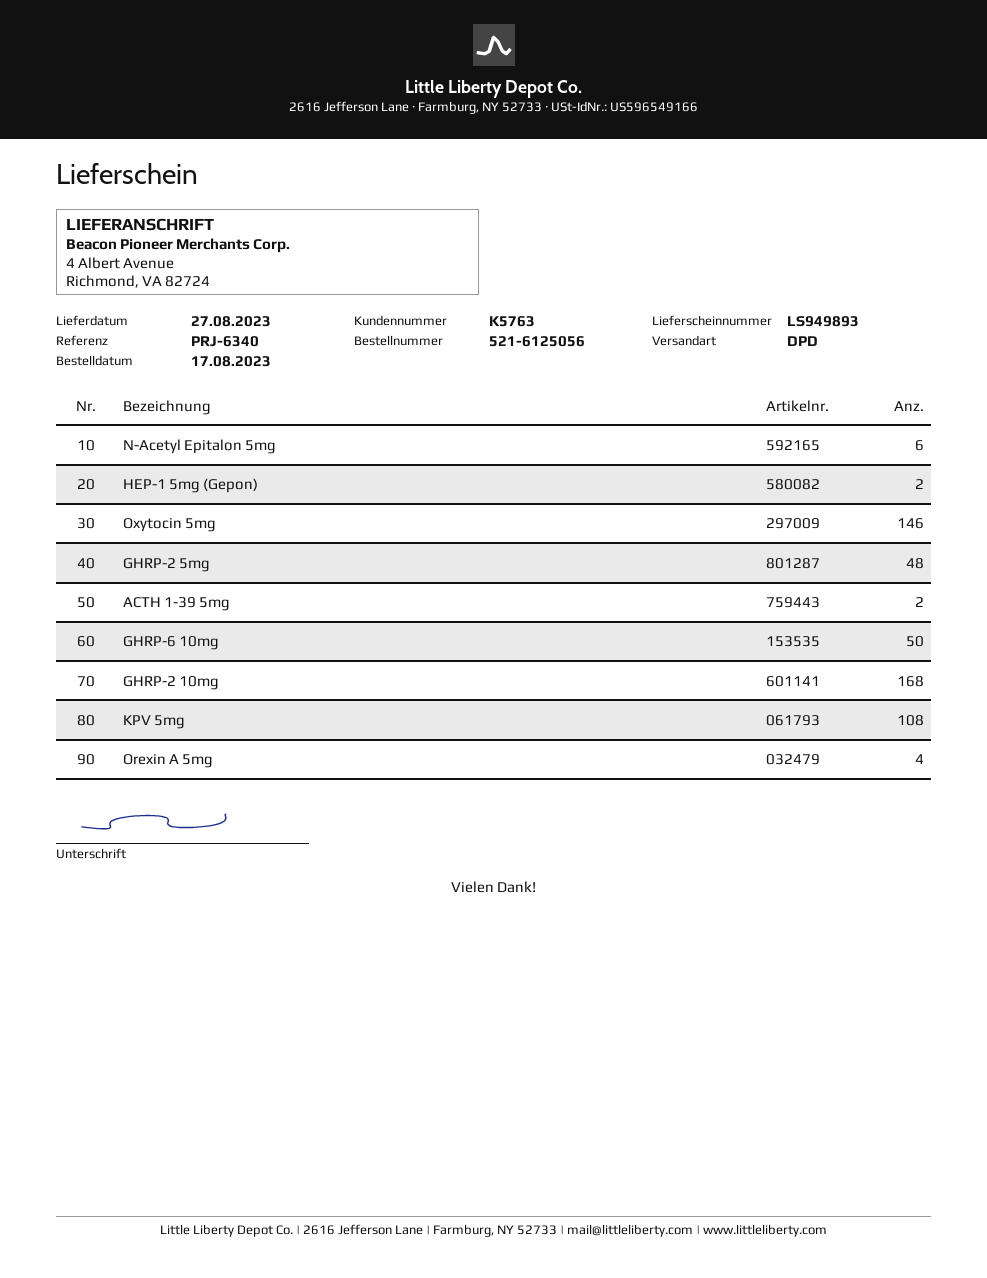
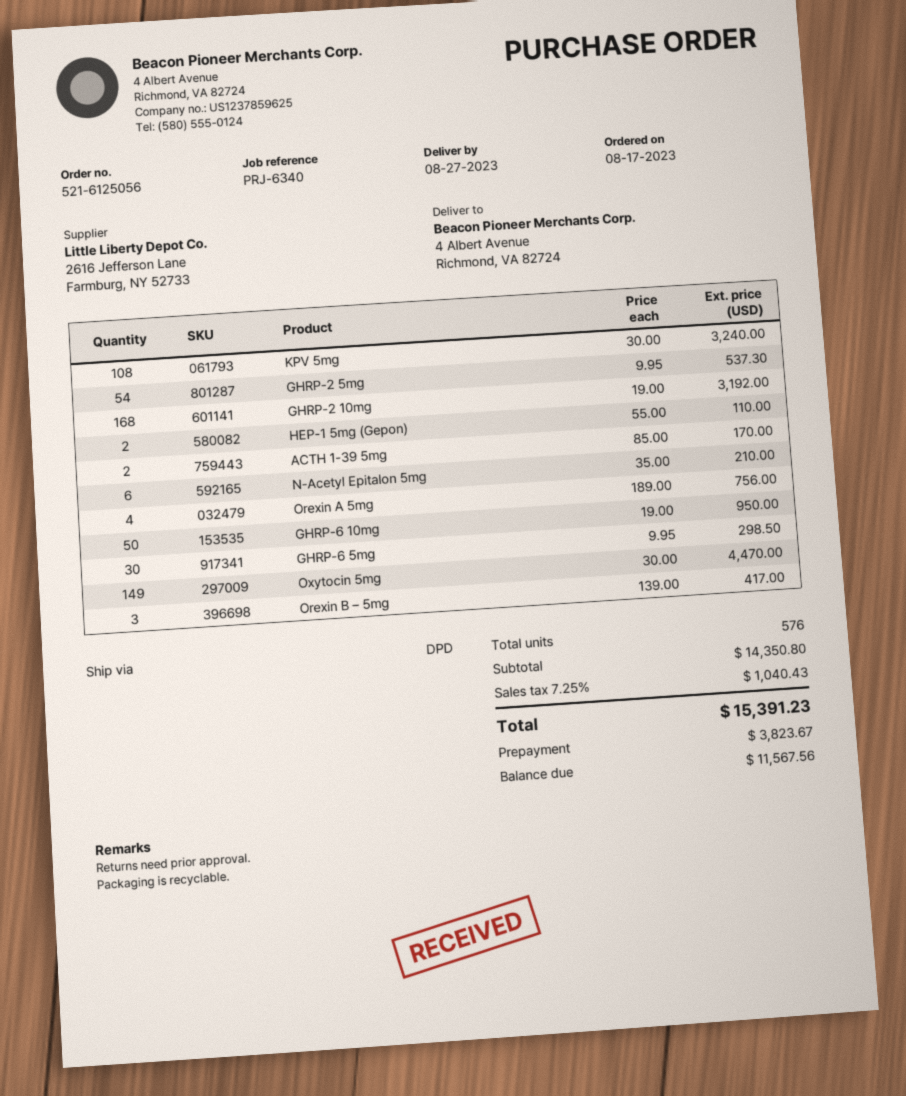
Oxytocin 5mg: 146 -> 149
GHRP-2 5mg: 48 -> 54
GHRP-6 5mg: none -> 30
Orexin B – 5mg: none -> 3

